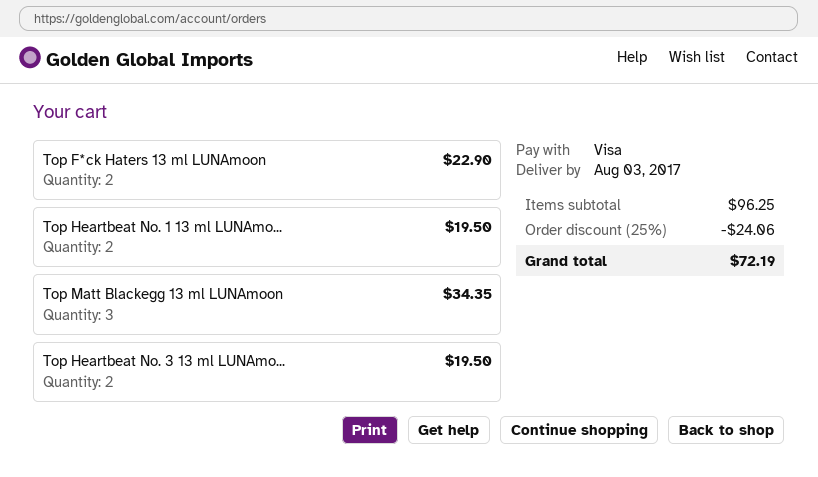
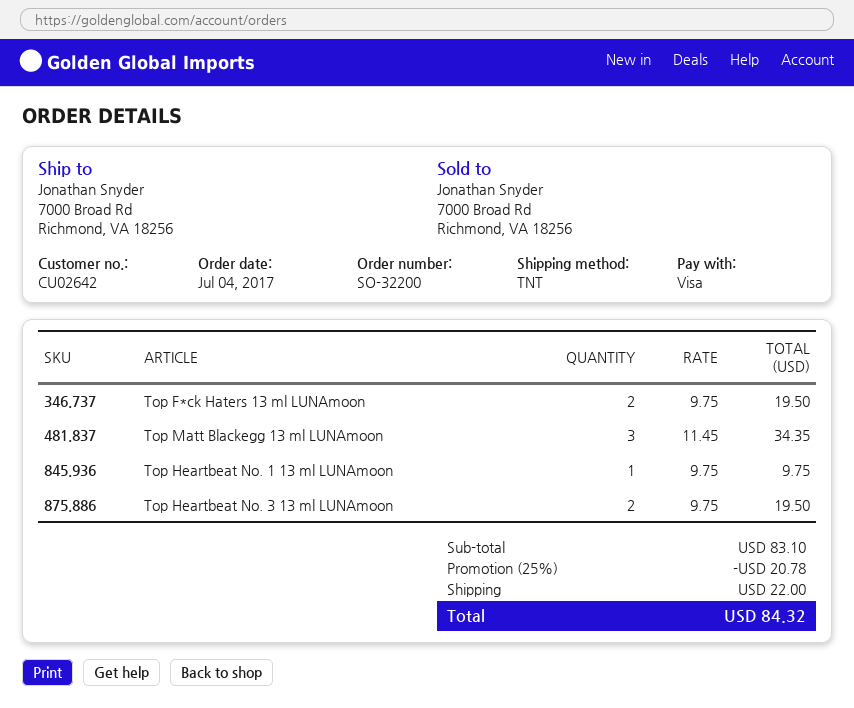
Top F*ck Haters 13 ml LUNAmoon: 2 for 22.90 -> 2 for 19.50
Top Heartbeat No. 1 13 ml LUNAmo...: 2 for 19.50 -> 1 for 9.75
subtotal: 96.25 -> 83.10
discount: 25% = 24.06 -> 25% = 20.78
shipping: none -> 22.00
total: 72.19 -> 84.32

